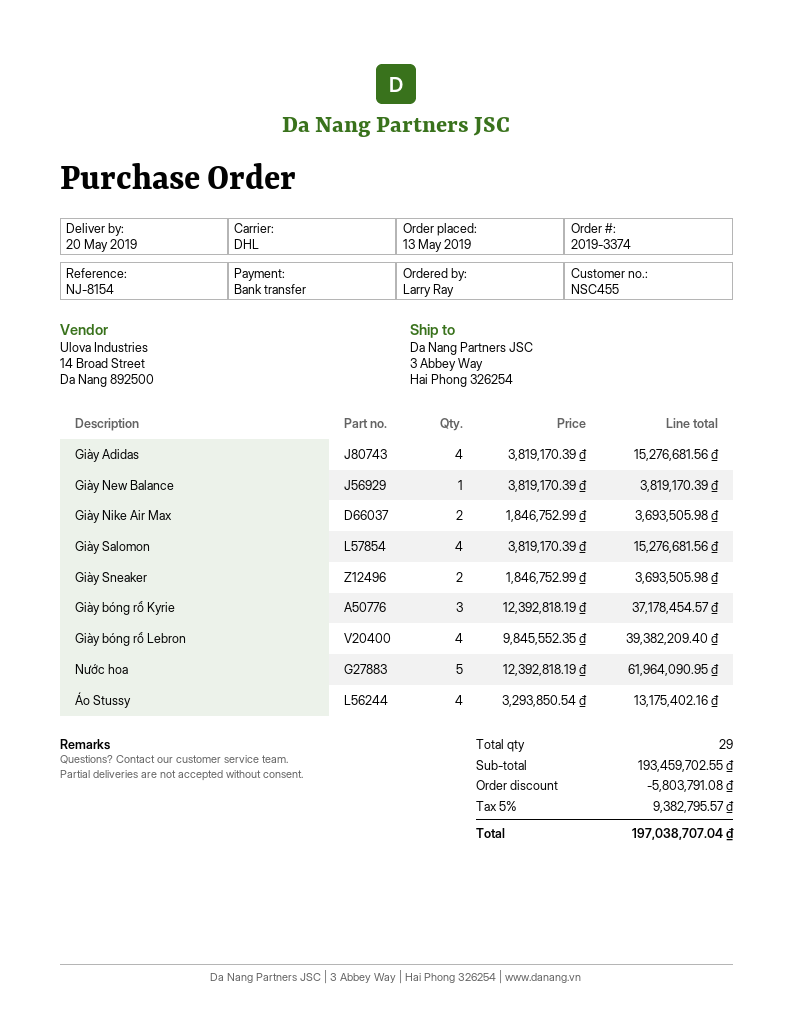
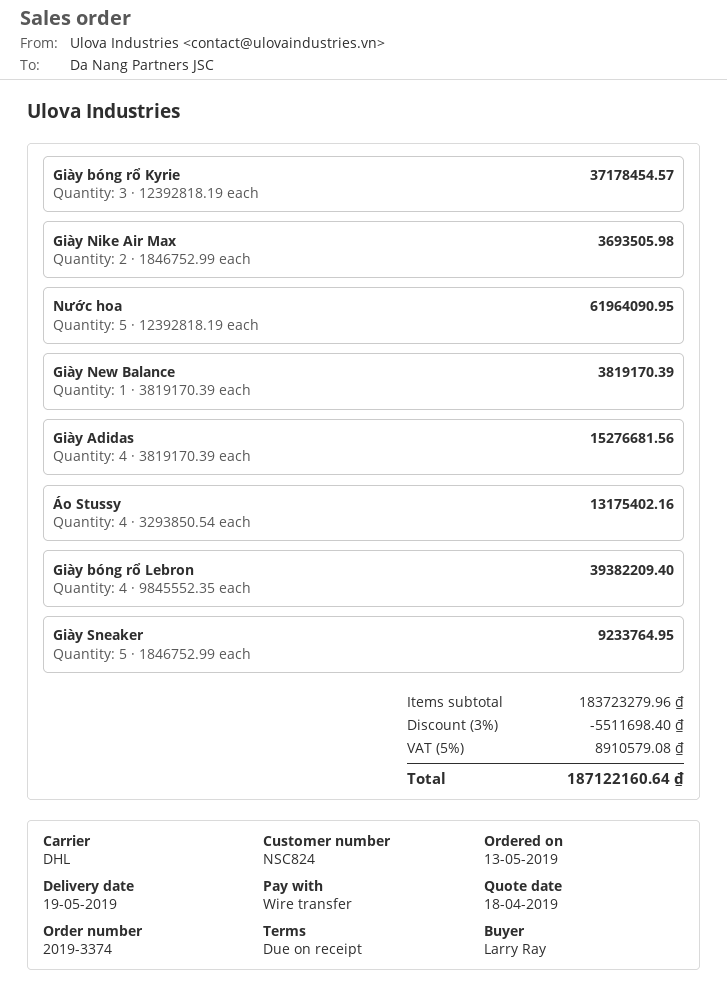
delivery date: 2019-05-20 -> 2019-05-19
customer number: NSC455 -> NSC824
Giày Salomon: 4 x 3819170.39 = 15276681.56 -> none
Giày Sneaker: 2 x 1846752.99 = 3693505.98 -> 5 x 1846752.99 = 9233764.95
subtotal: 193459702.55 -> 183723279.96
discount: 5803791.08 -> 5511698.40
tax: 5% = 9382795.57 -> 5% = 8910579.08
total: 197038707.04 -> 187122160.64

